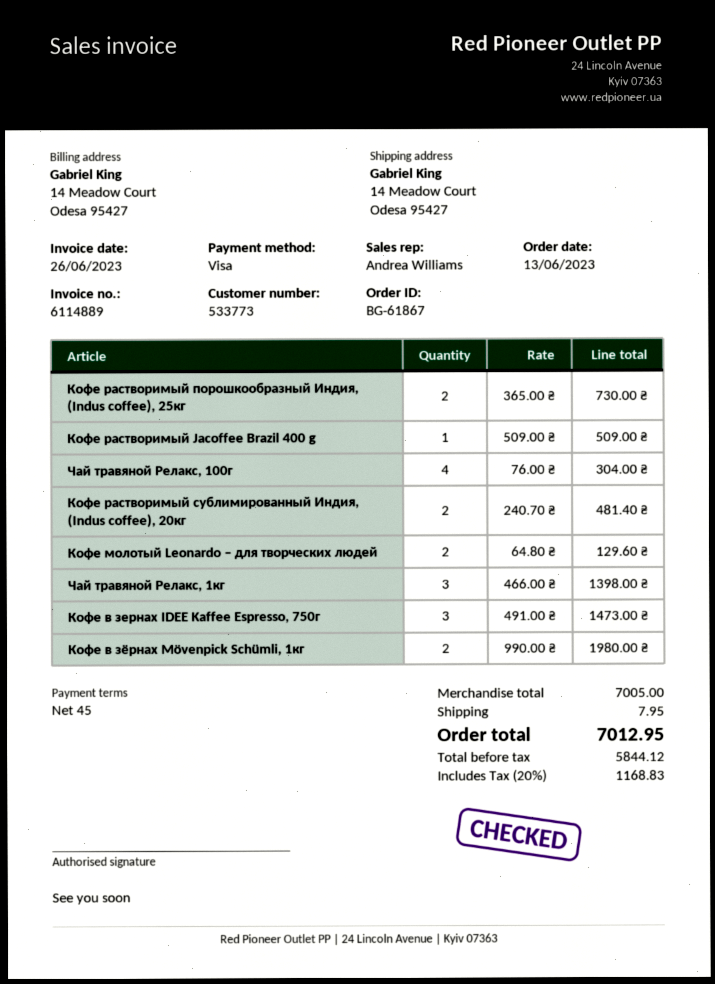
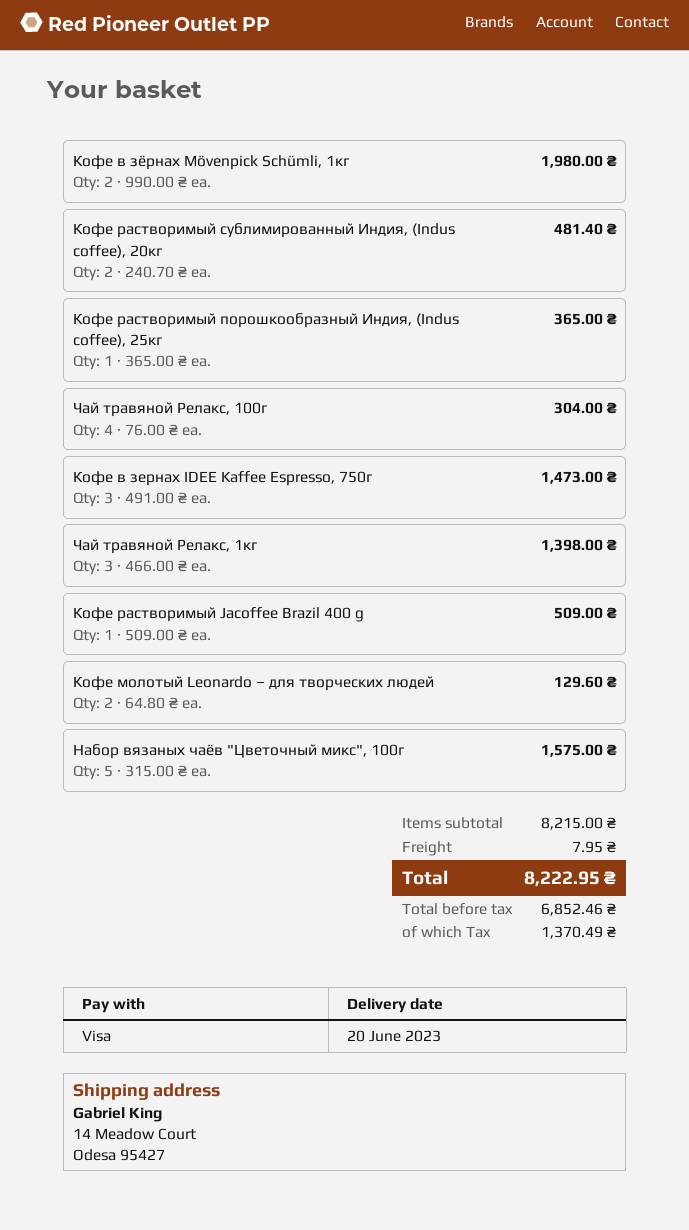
Кофе растворимый порошкообразный Индия, (Indus coffee), 25кг: 2 x 365.00 = 730.00 -> 1 x 365.00 = 365.00
Набор вязаных чаёв "Цветочный микс", 100г: none -> 5 x 315.00 = 1575.00
subtotal: 7005.00 -> 8215.00
net: 5844.12 -> 6852.46
tax: 1168.83 -> 1370.49
total: 7012.95 -> 8222.95

